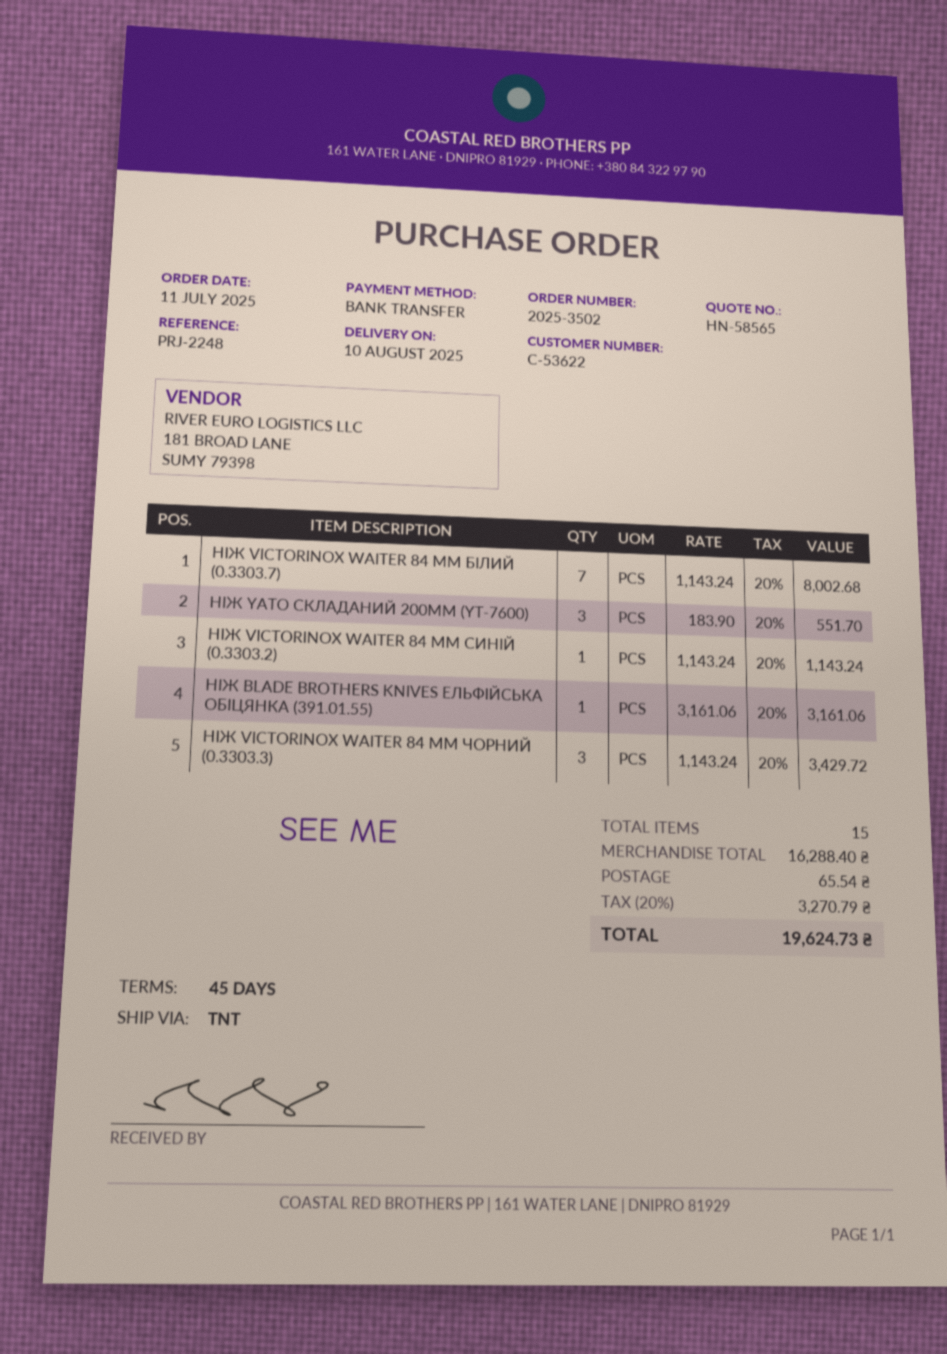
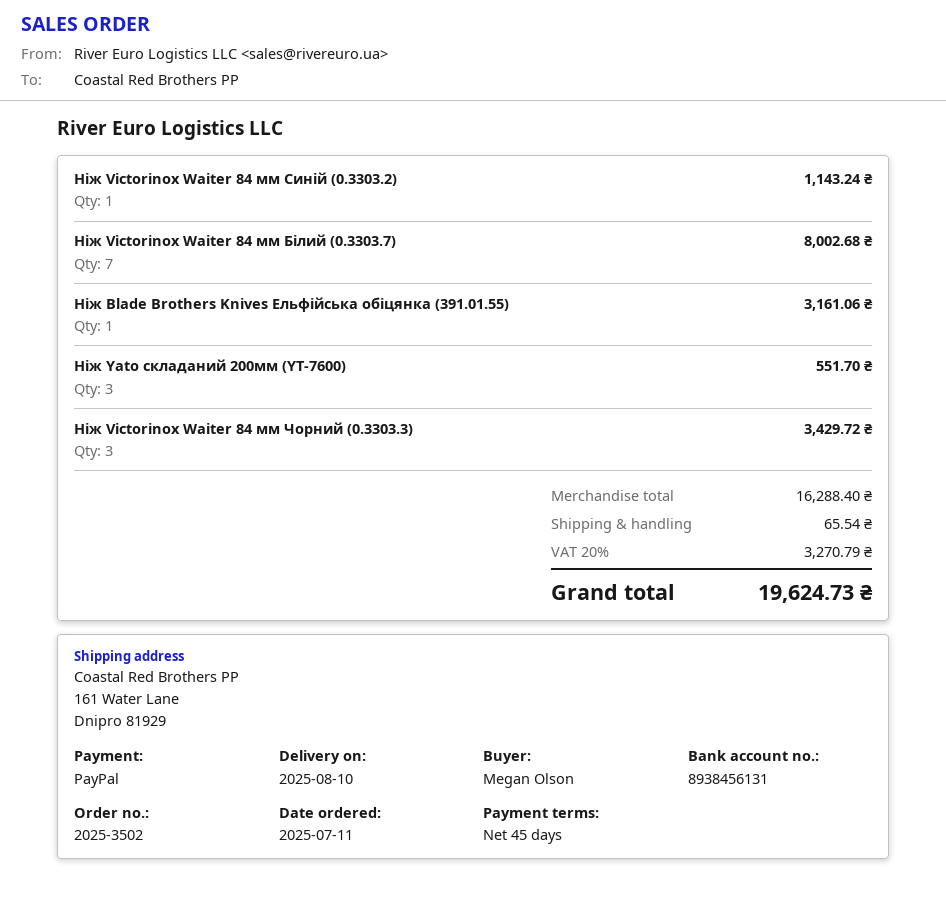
payment method: bank transfer -> PayPal

